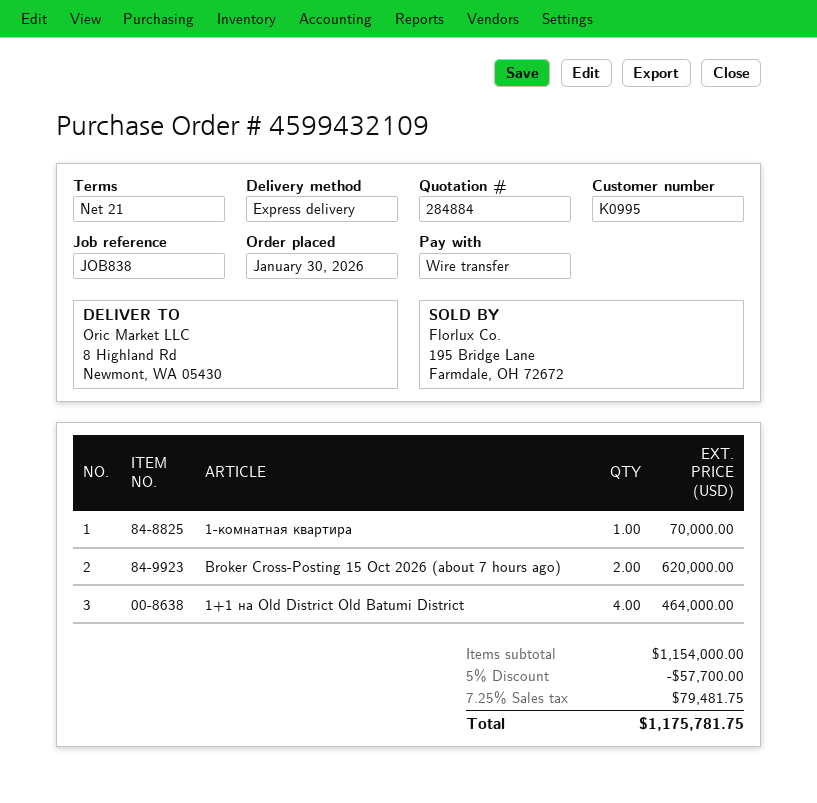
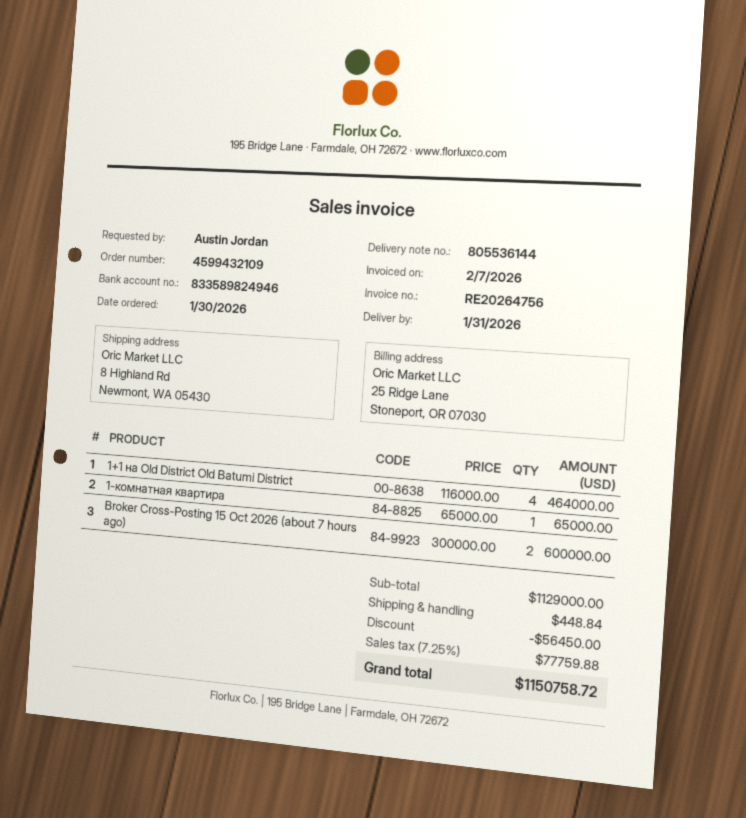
1-комнатная квартира: 1 for 70000.00 -> 1 for 65000.00
Broker Cross-Posting 15 Oct 2026 (about 7 hours ago): 2 for 620000.00 -> 2 for 600000.00
subtotal: 1154000.00 -> 1129000.00
discount: 57700.00 -> 56450.00
shipping: none -> 448.84
tax: 7.25% = 79481.75 -> 7.25% = 77759.88
total: 1175781.75 -> 1150758.72

